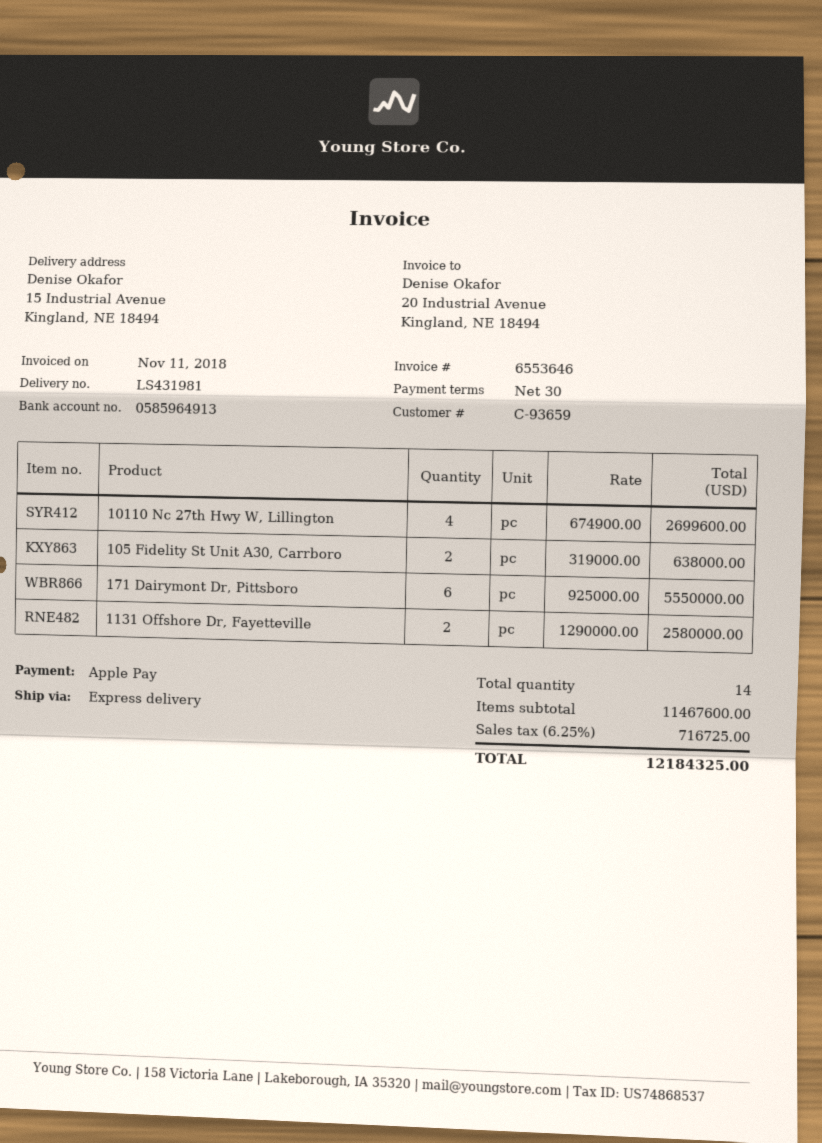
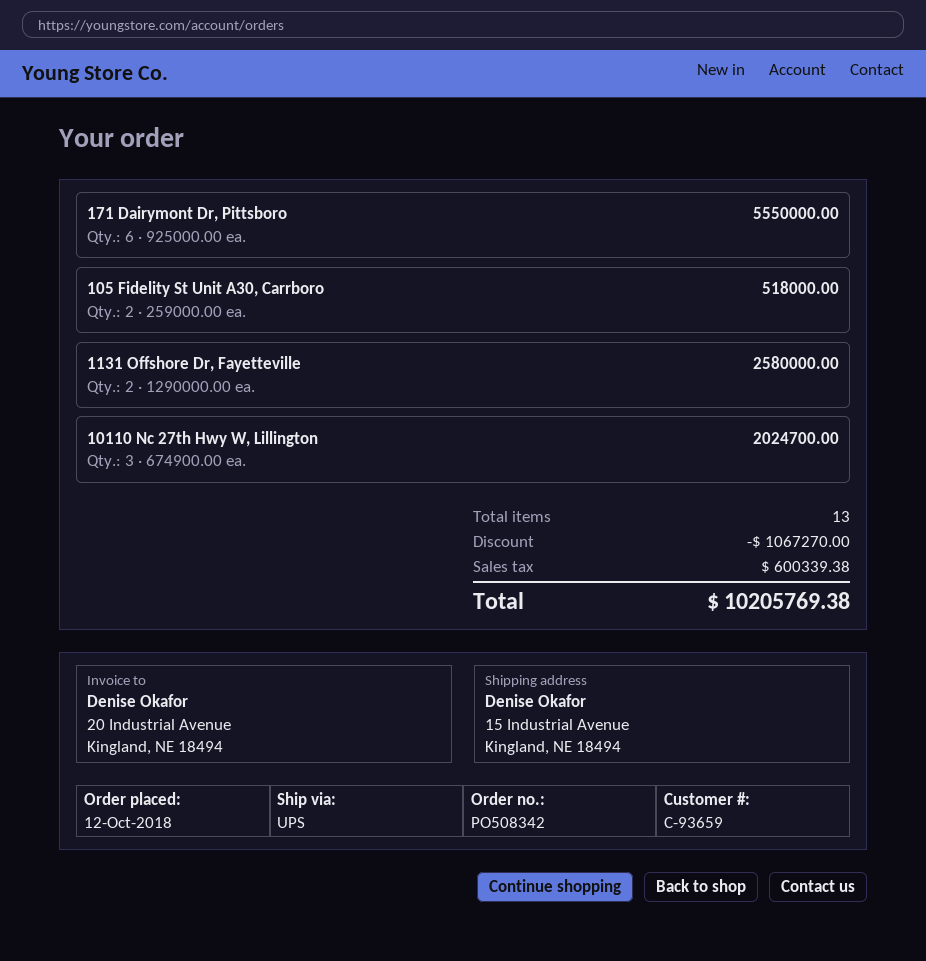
shipping method: express -> UPS
10110 Nc 27th Hwy W, Lillington: 4 x 674900.00 = 2699600.00 -> 3 x 674900.00 = 2024700.00
105 Fidelity St Unit A30, Carrboro: 2 x 319000.00 = 638000.00 -> 2 x 259000.00 = 518000.00
total quantity: 14 -> 13
discount: none -> 1067270.00
tax: 716725.00 -> 600339.38
total: 12184325.00 -> 10205769.38

